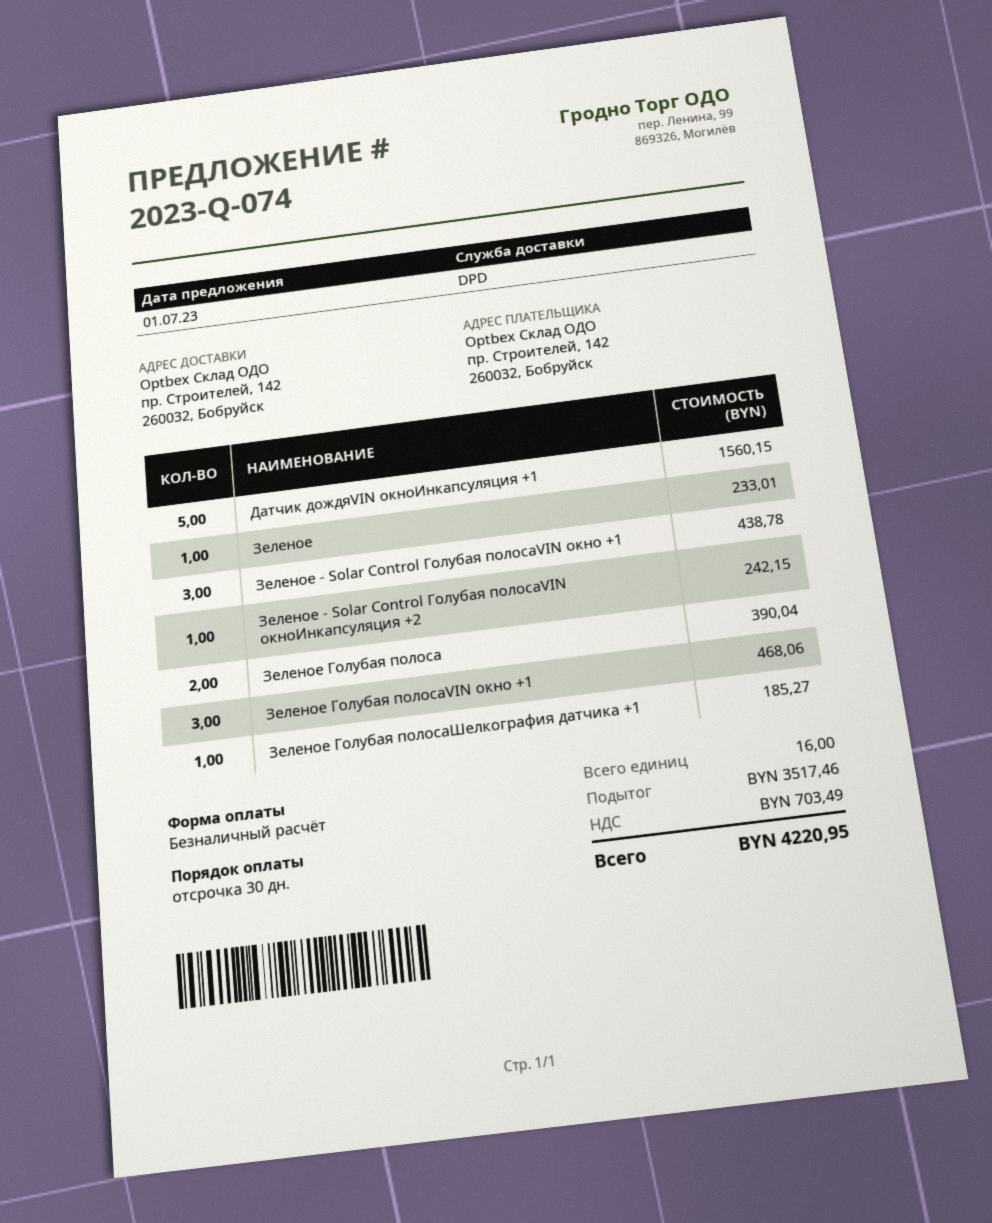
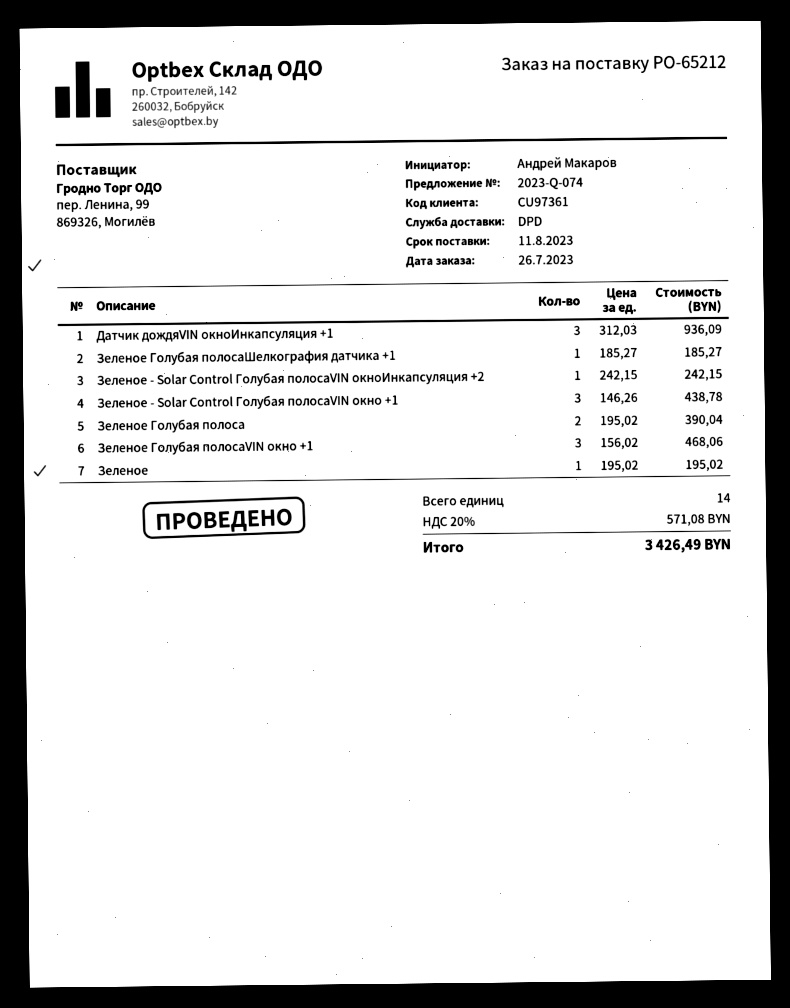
Датчик дождяVIN окноИнкапсуляция +1: 5 for 1560.15 -> 3 for 936.09
Зеленое: 1 for 233.01 -> 1 for 195.02
total quantity: 16 -> 14
tax: 703.49 -> 571.08
total: 4220.95 -> 3426.49

